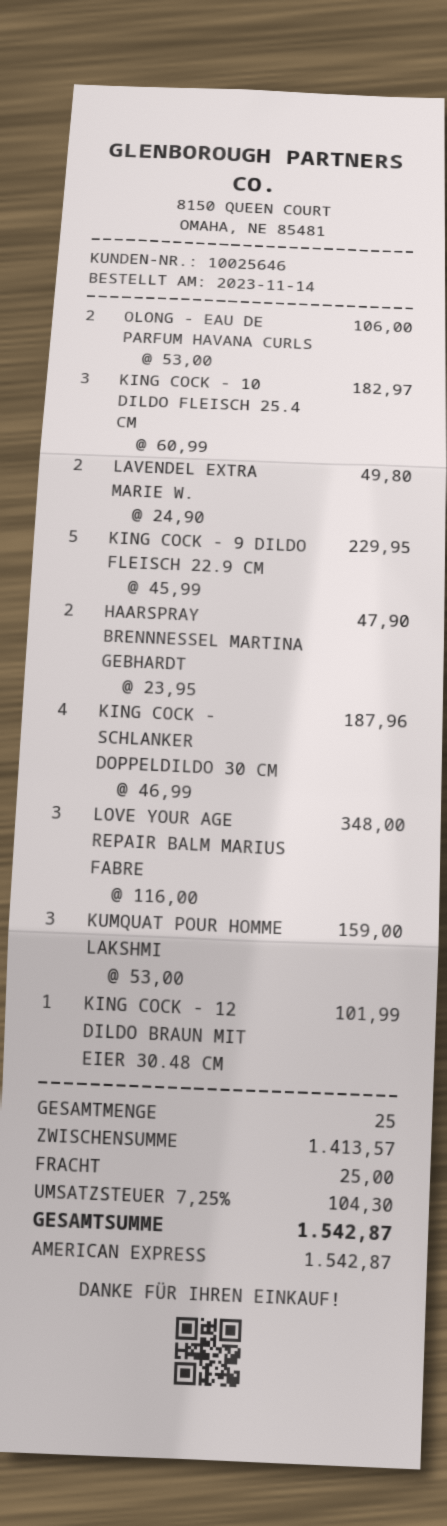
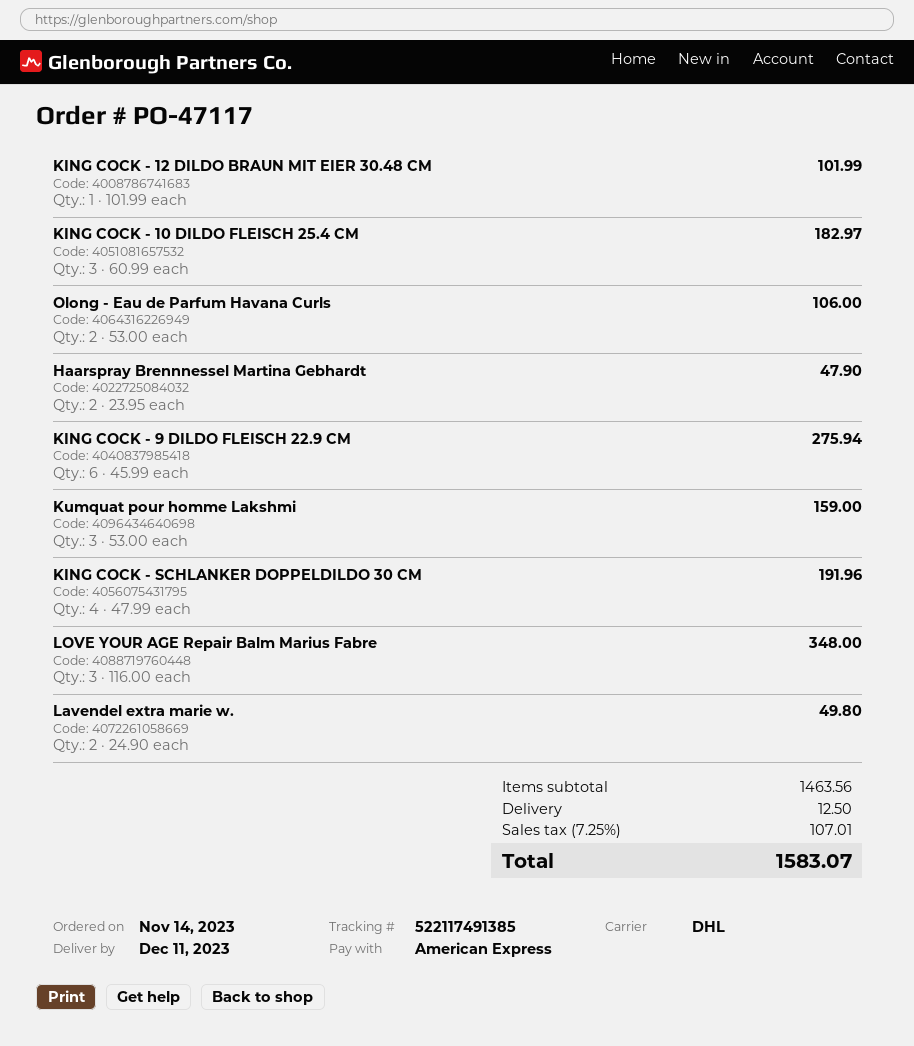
KING COCK - 9 DILDO FLEISCH 22.9 CM: 5 x 45.99 = 229.95 -> 6 x 45.99 = 275.94
KING COCK - SCHLANKER DOPPELDILDO 30 CM: 4 x 46.99 = 187.96 -> 4 x 47.99 = 191.96
subtotal: 1413.57 -> 1463.56
shipping: 25.00 -> 12.50
tax: 7.25% = 104.30 -> 7.25% = 107.01
total: 1542.87 -> 1583.07

